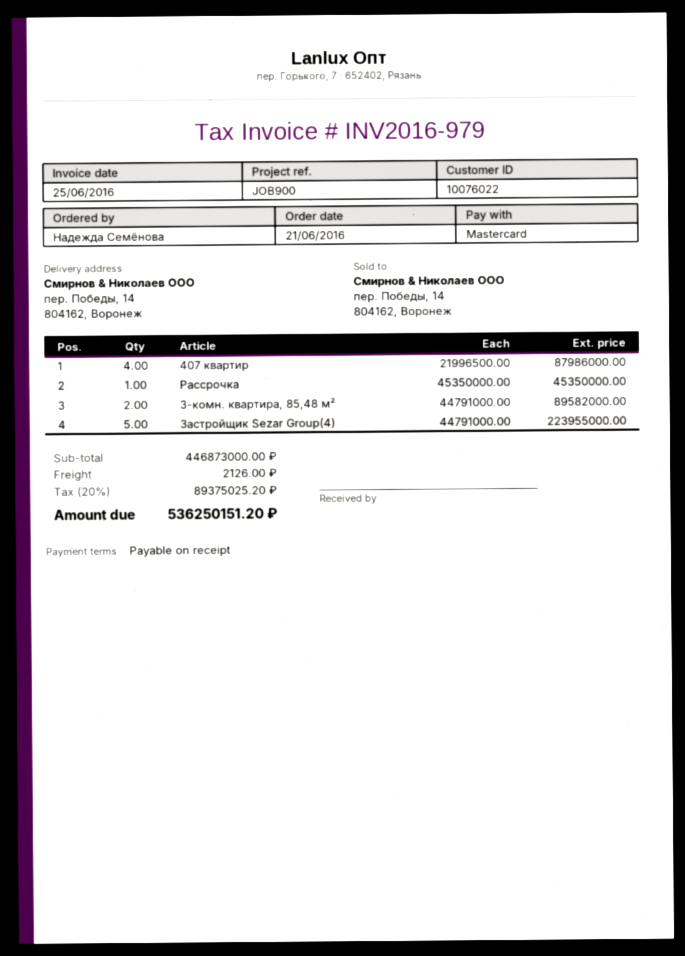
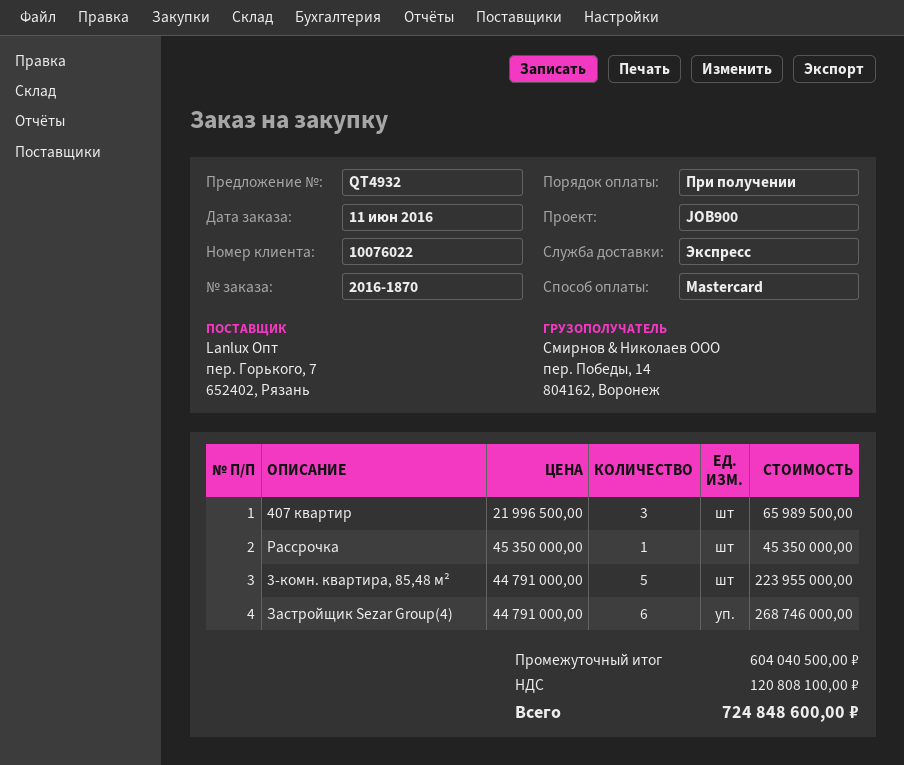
order date: 2016-06-21 -> 2016-06-11
407 квартир: 4 x 21996500.00 = 87986000.00 -> 3 x 21996500.00 = 65989500.00
3-комн. квартира, 85,48 м²: 2 x 44791000.00 = 89582000.00 -> 5 x 44791000.00 = 223955000.00
Застройщик Sezar Group(4): 5 x 44791000.00 = 223955000.00 -> 6 x 44791000.00 = 268746000.00
subtotal: 446873000.00 -> 604040500.00
shipping: 2126.00 -> none
tax: 89375025.20 -> 120808100.00
total: 536250151.20 -> 724848600.00

